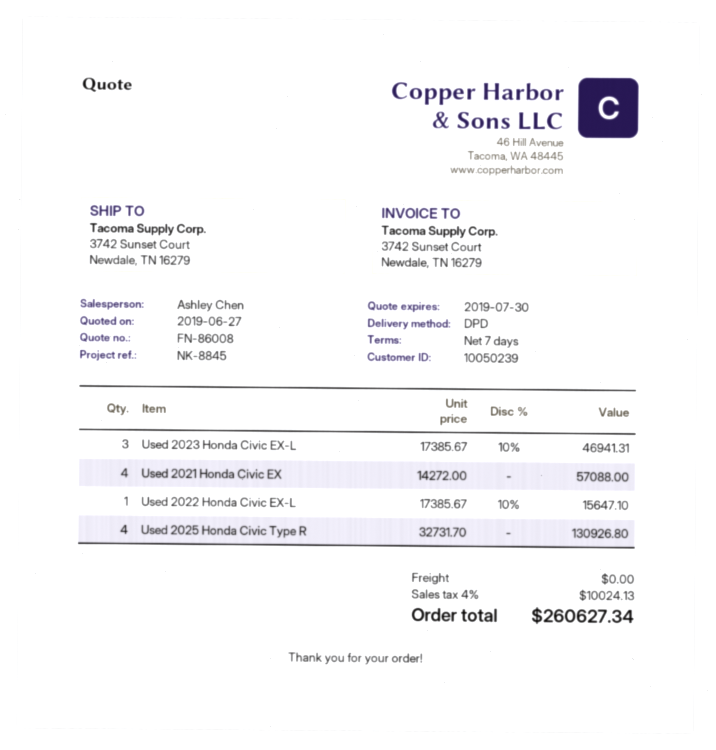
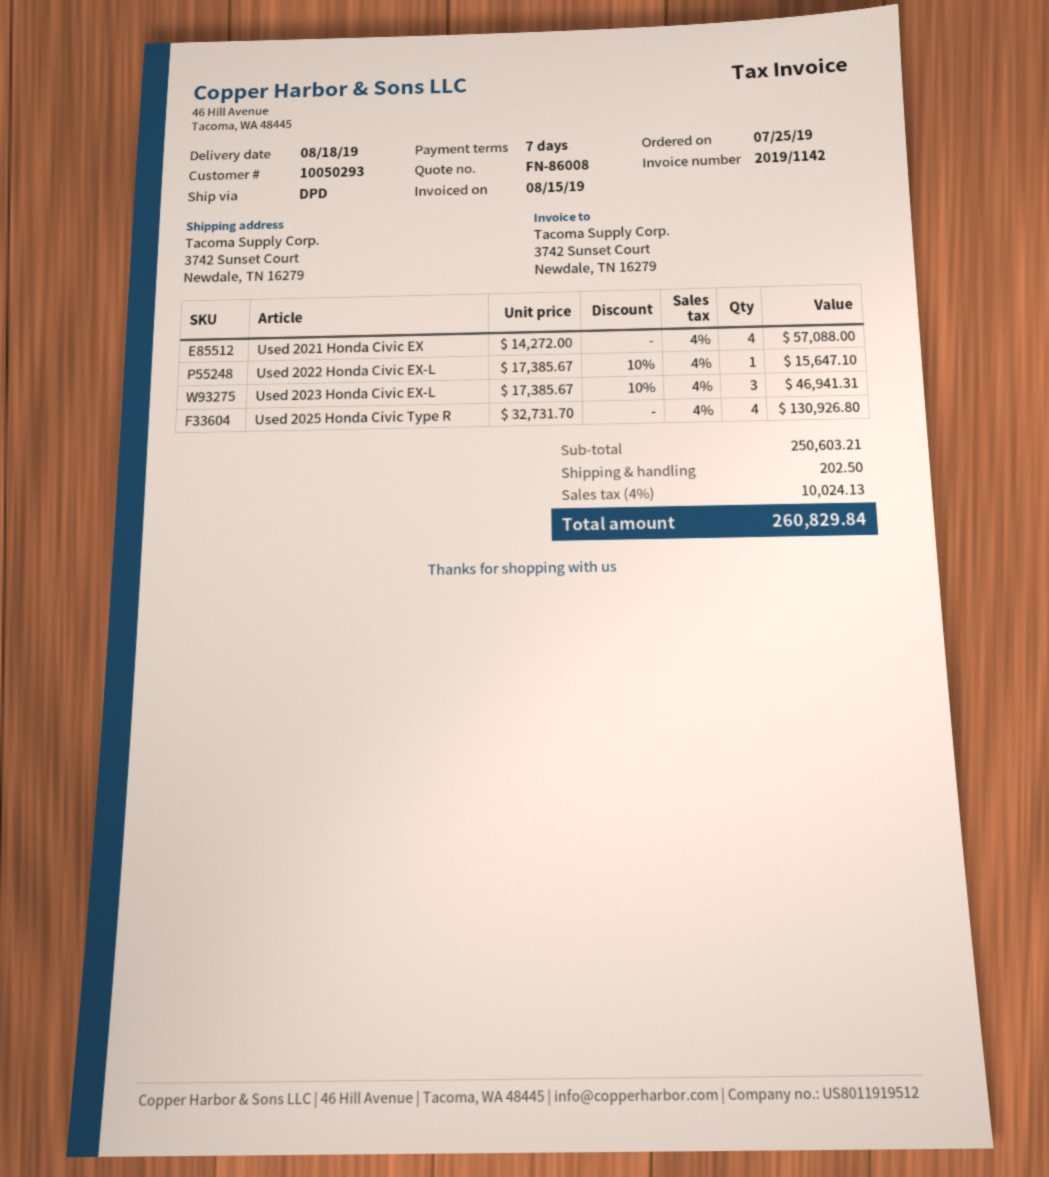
customer number: 10050239 -> 10050293
shipping: 0.00 -> 202.50
total: 260627.34 -> 260829.84

